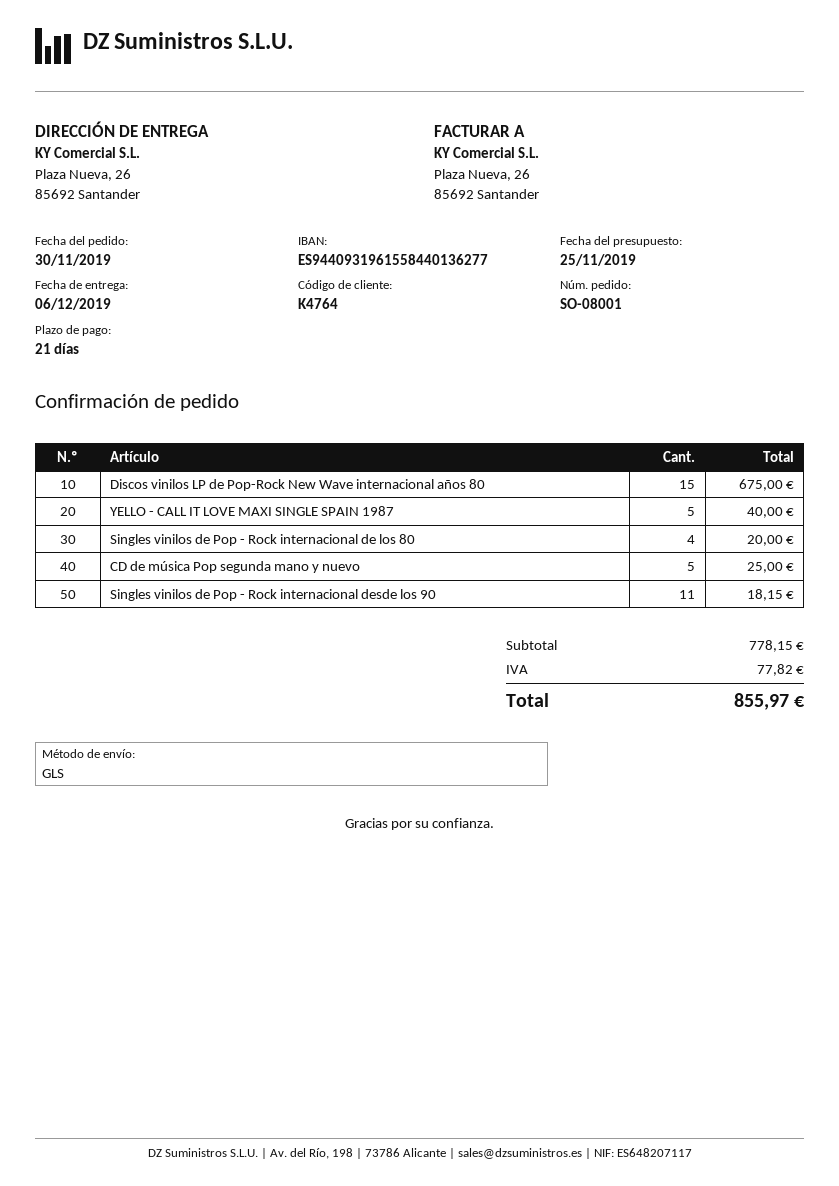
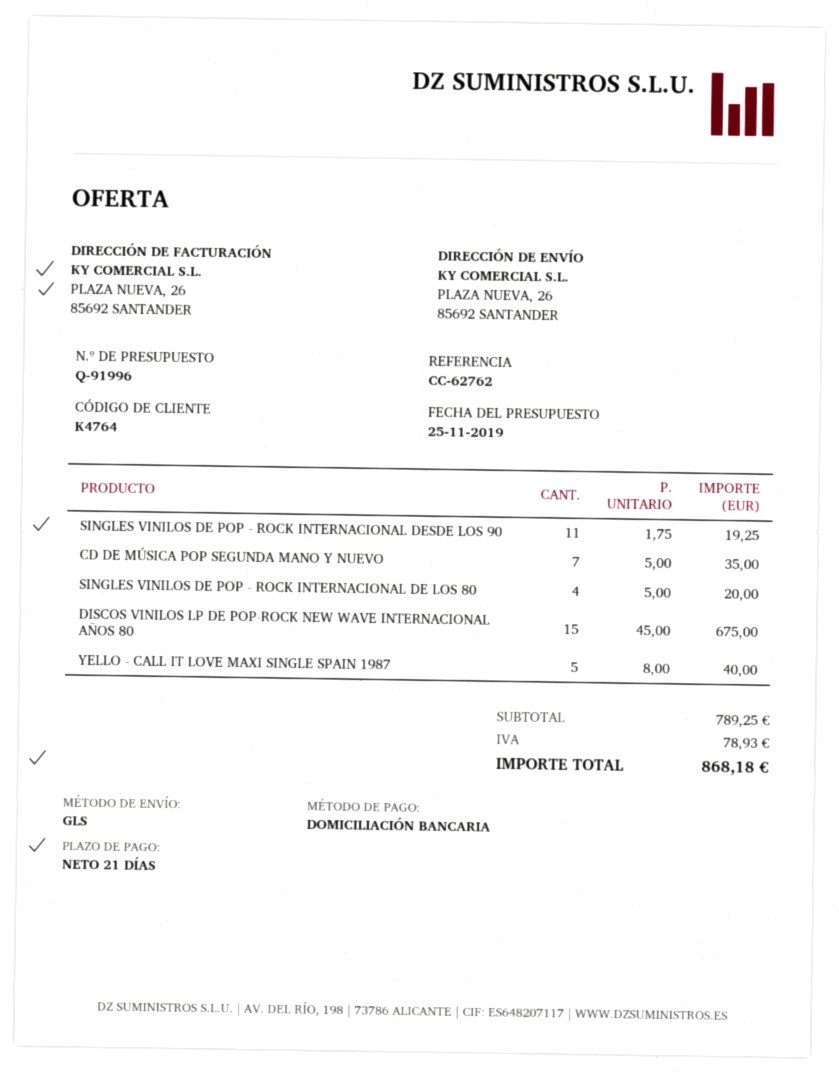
CD de música Pop segunda mano y nuevo: 5 for 25.00 -> 7 for 35.00
Singles vinilos de Pop - Rock internacional desde los 90: 11 for 18.15 -> 11 for 19.25
subtotal: 778.15 -> 789.25
tax: 77.82 -> 78.93
total: 855.97 -> 868.18

